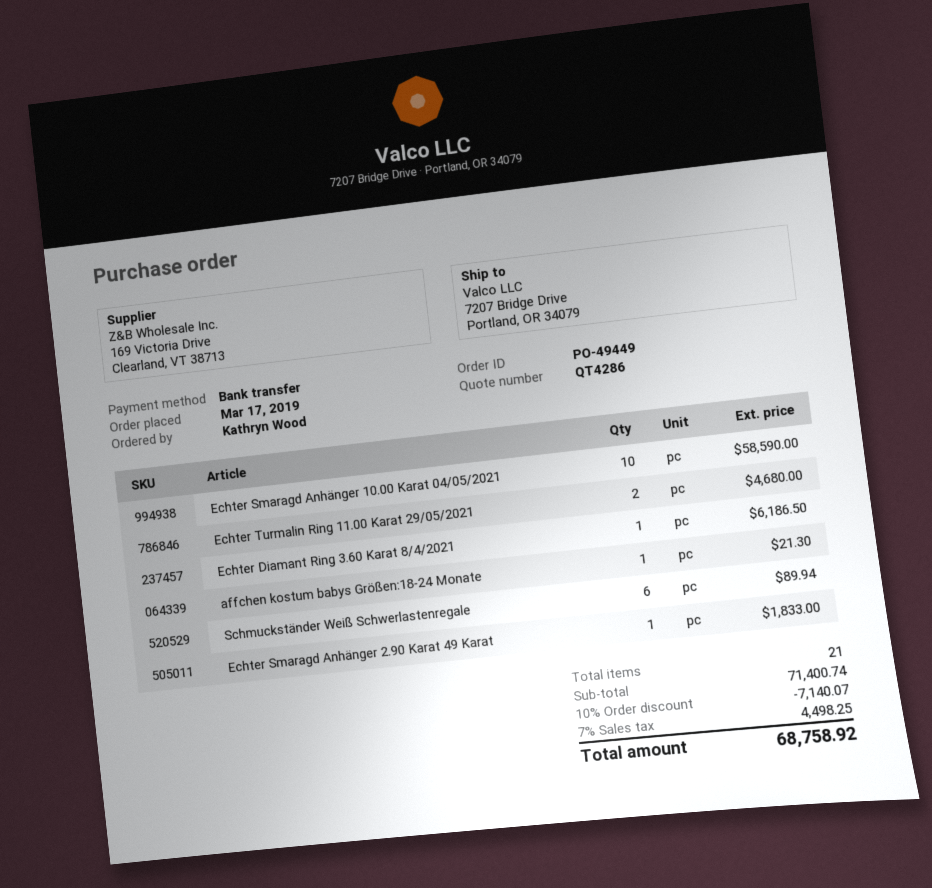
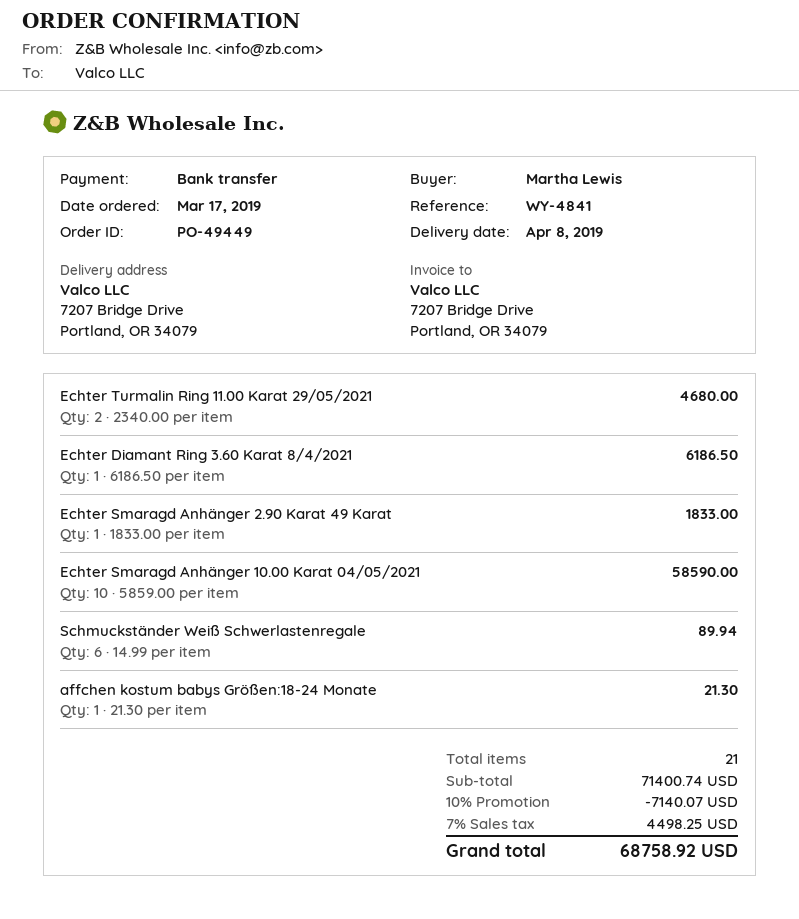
ordered by: Kathryn Wood -> Martha Lewis

